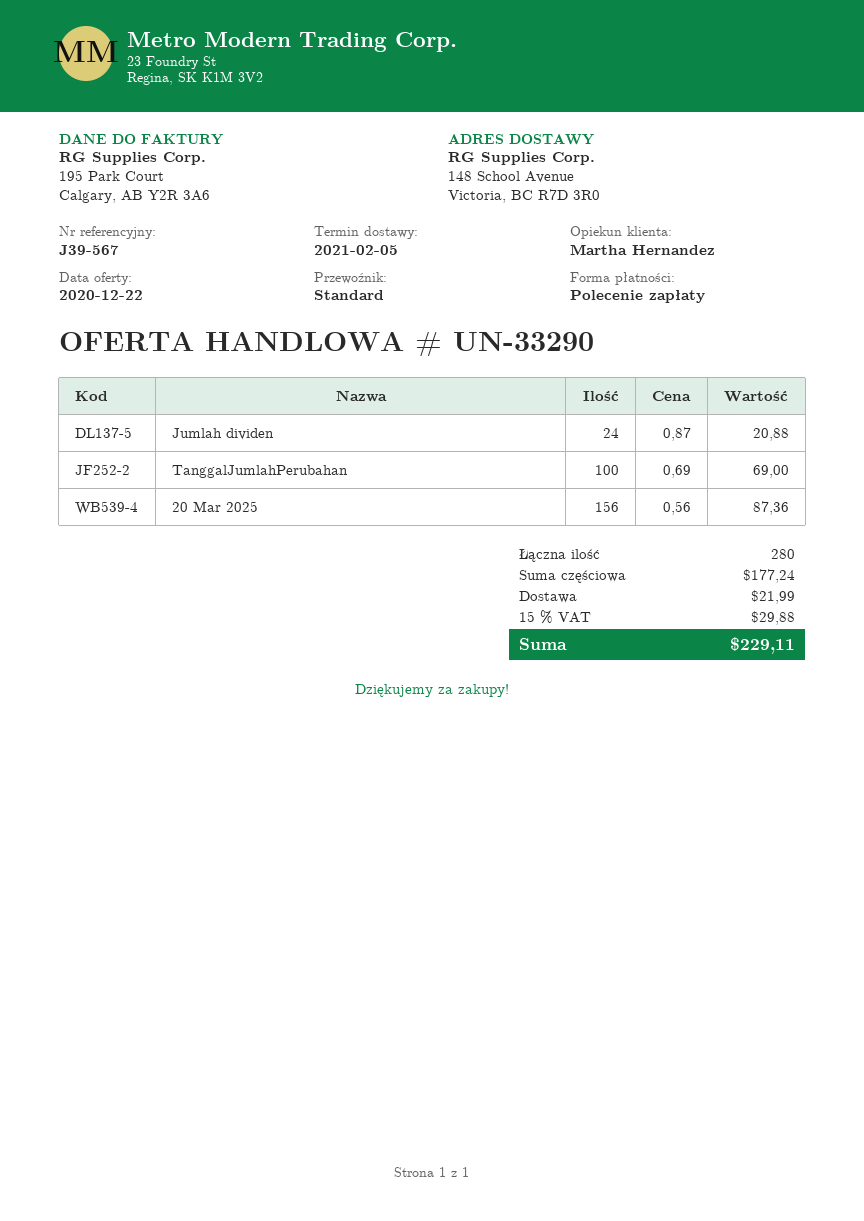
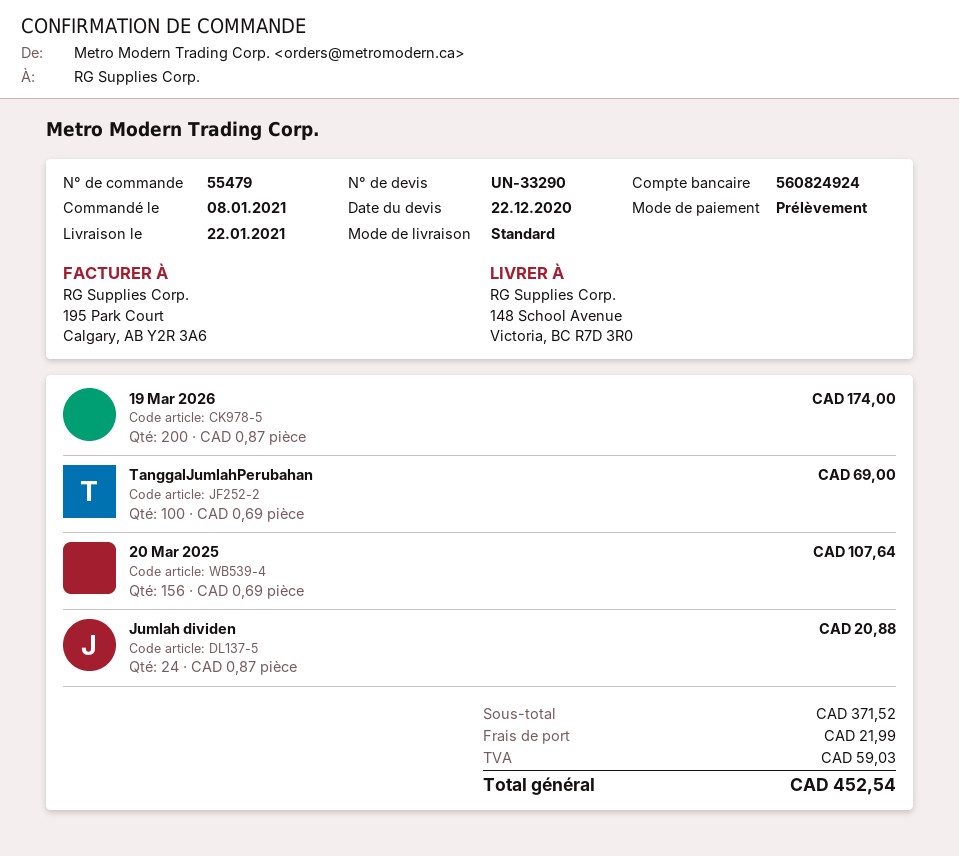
delivery date: 2021-02-05 -> 2021-01-22
20 Mar 2025: 156 x 0.56 = 87.36 -> 156 x 0.69 = 107.64
19 Mar 2026: none -> 200 x 0.87 = 174.00
subtotal: 177.24 -> 371.52
tax: 29.88 -> 59.03
total: 229.11 -> 452.54

